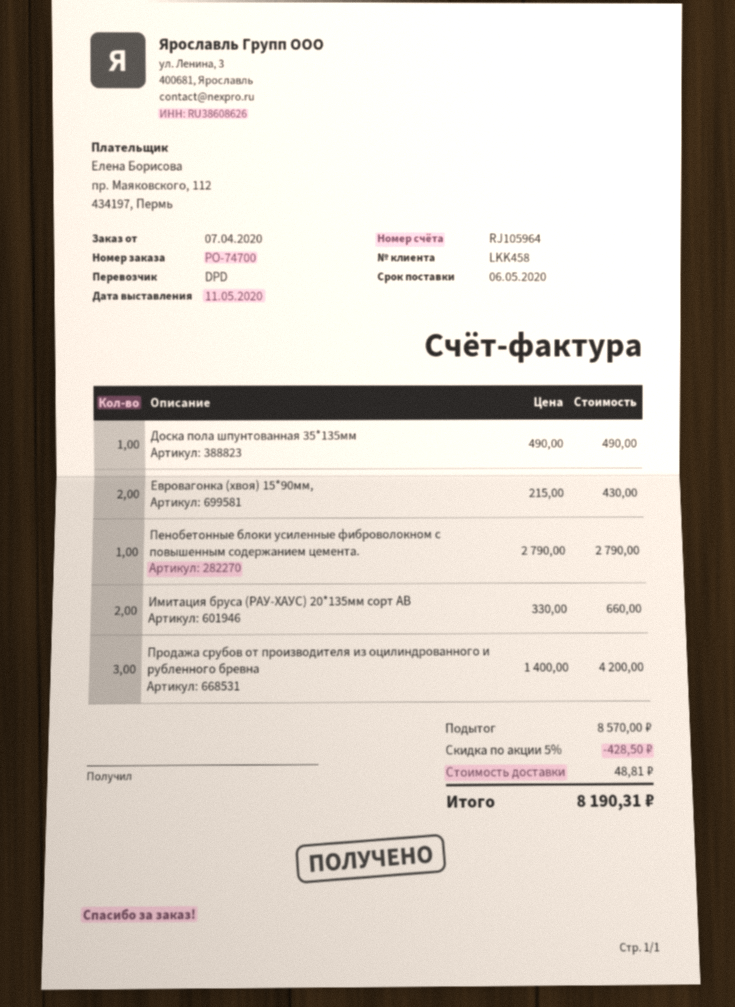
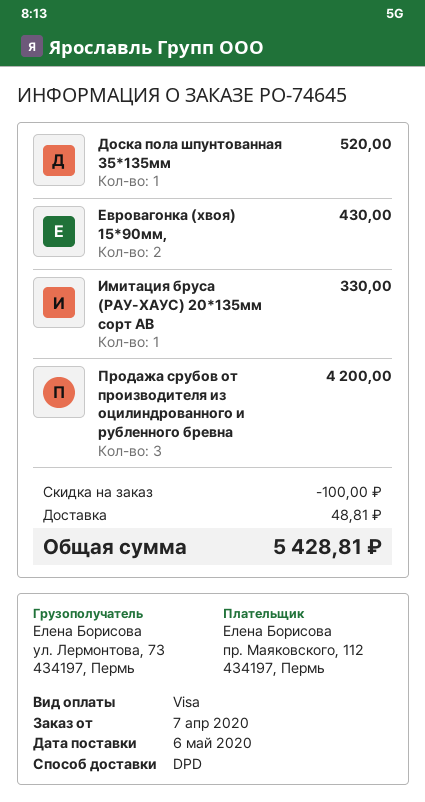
order number: PO-74700 -> PO-74645
Доска пола шпунтованная 35*135мм: 1 for 490.00 -> 1 for 520.00
Пенобетонные блоки усиленные фиброволокном с повышенным содержанием цемента.: 1 for 2790.00 -> none
Имитация бруса (РАУ-ХАУС) 20*135мм сорт АВ: 2 for 660.00 -> 1 for 330.00
discount: 428.50 -> 100.00
total: 8190.31 -> 5428.81

